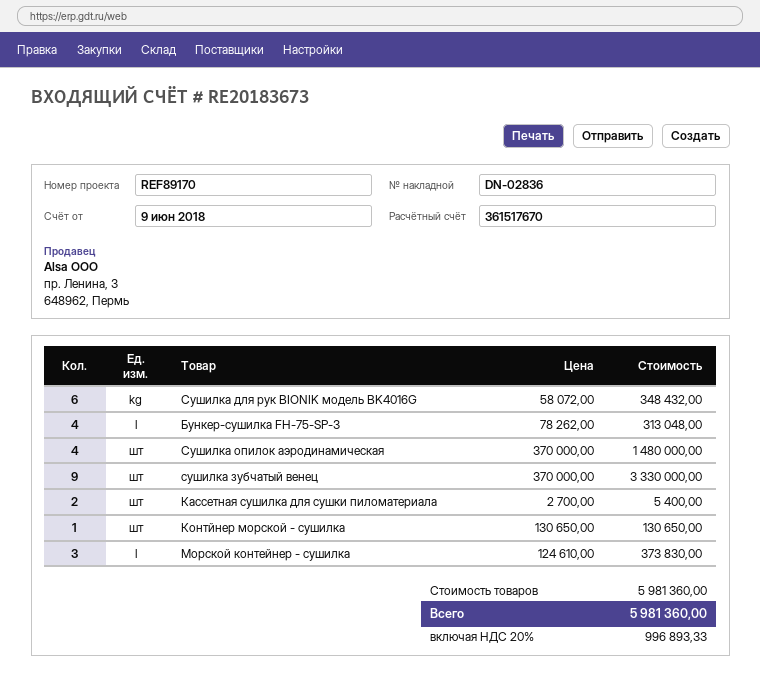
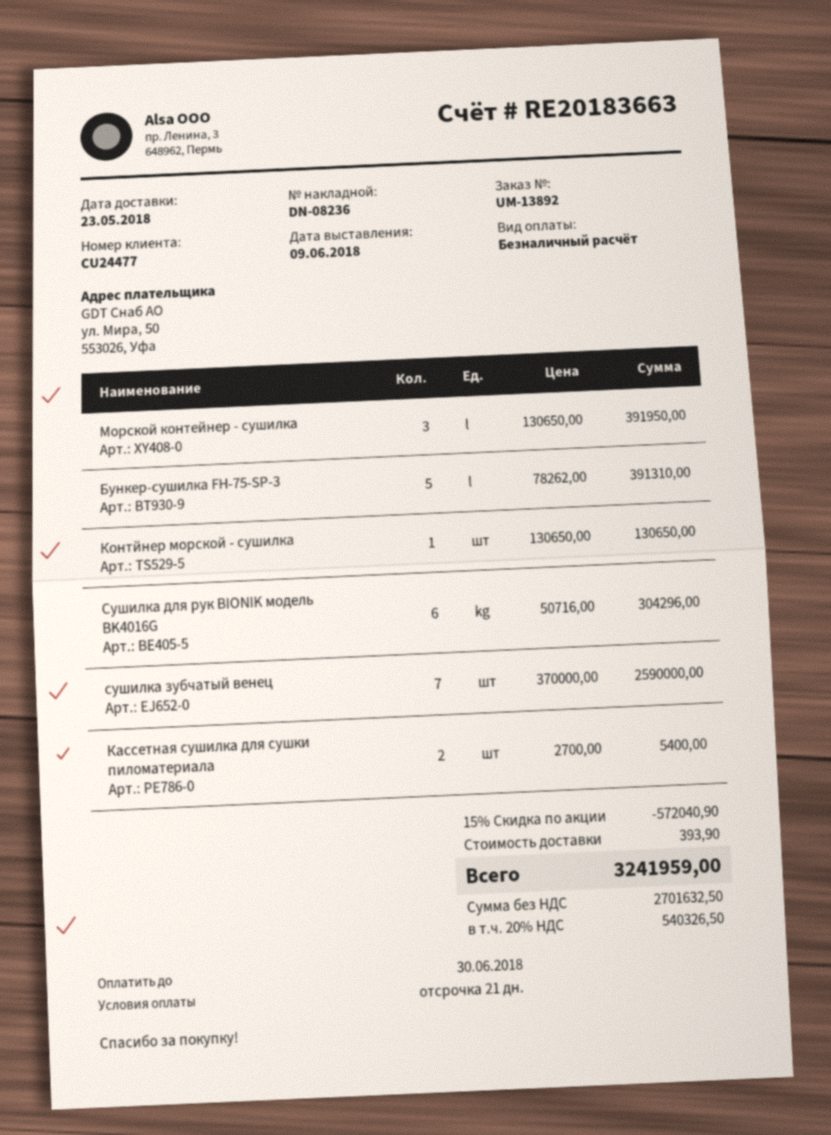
delivery note number: DN-02836 -> DN-08236
invoice number: RE20183673 -> RE20183663
Сушилка для рук BIONIK модель BK4016G: 6 x 58072.00 = 348432.00 -> 6 x 50716.00 = 304296.00
Бункер-сушилка FH-75-SP-3: 4 x 78262.00 = 313048.00 -> 5 x 78262.00 = 391310.00
Сушилка опилок аэродинамическая: 4 x 370000.00 = 1480000.00 -> none
сушилка зубчатый венец: 9 x 370000.00 = 3330000.00 -> 7 x 370000.00 = 2590000.00
Морской контейнер - сушилка: 3 x 124610.00 = 373830.00 -> 3 x 130650.00 = 391950.00
discount: none -> 15% = 572040.90
shipping: none -> 393.90
tax: 20% = 996893.33 -> 20% = 540326.50
total: 5981360.00 -> 3241959.00

